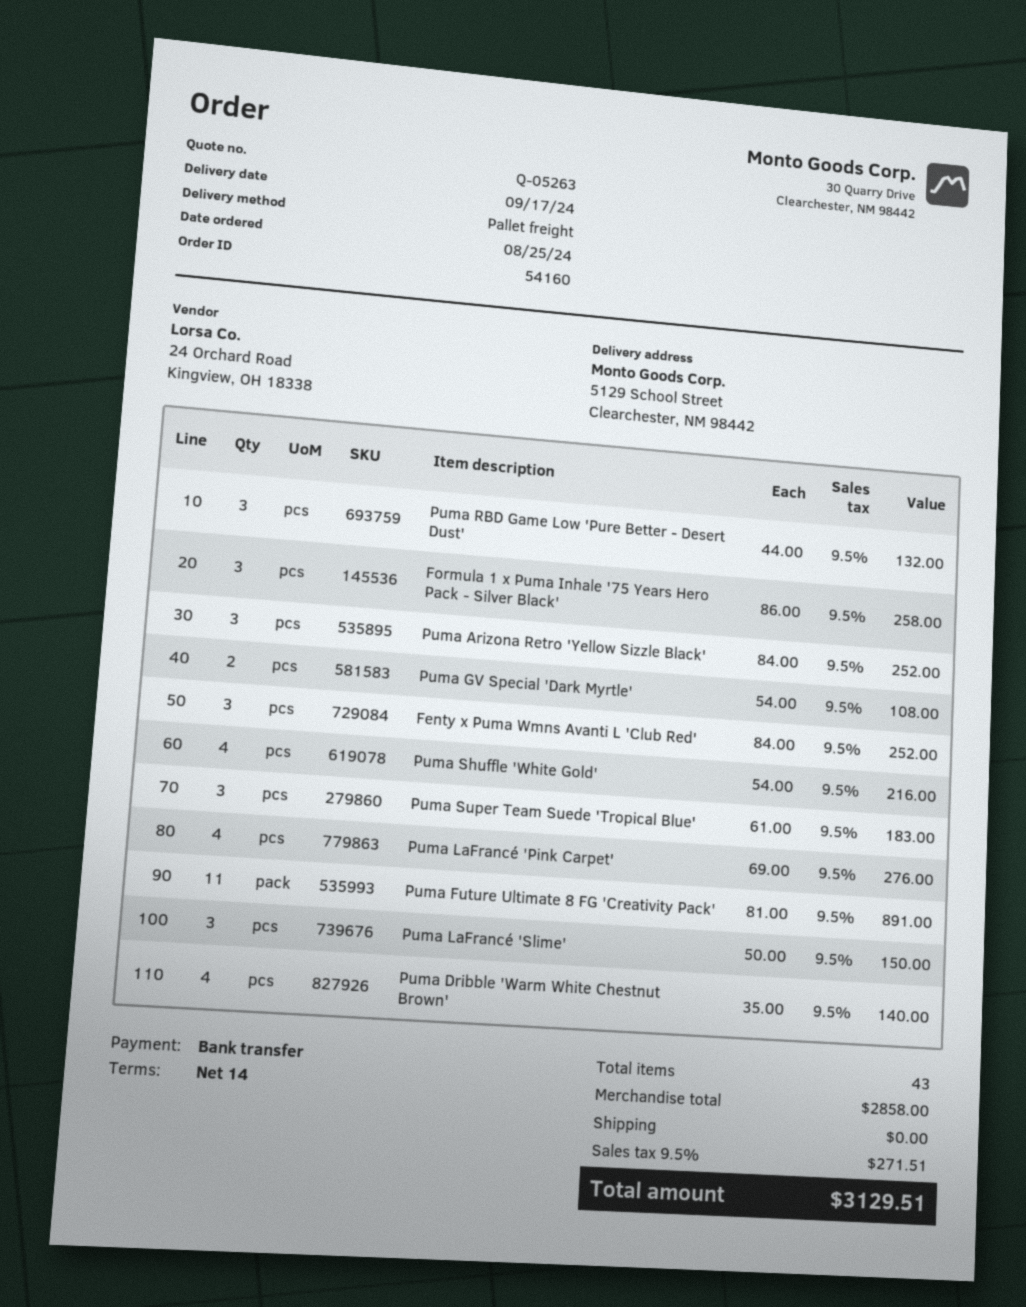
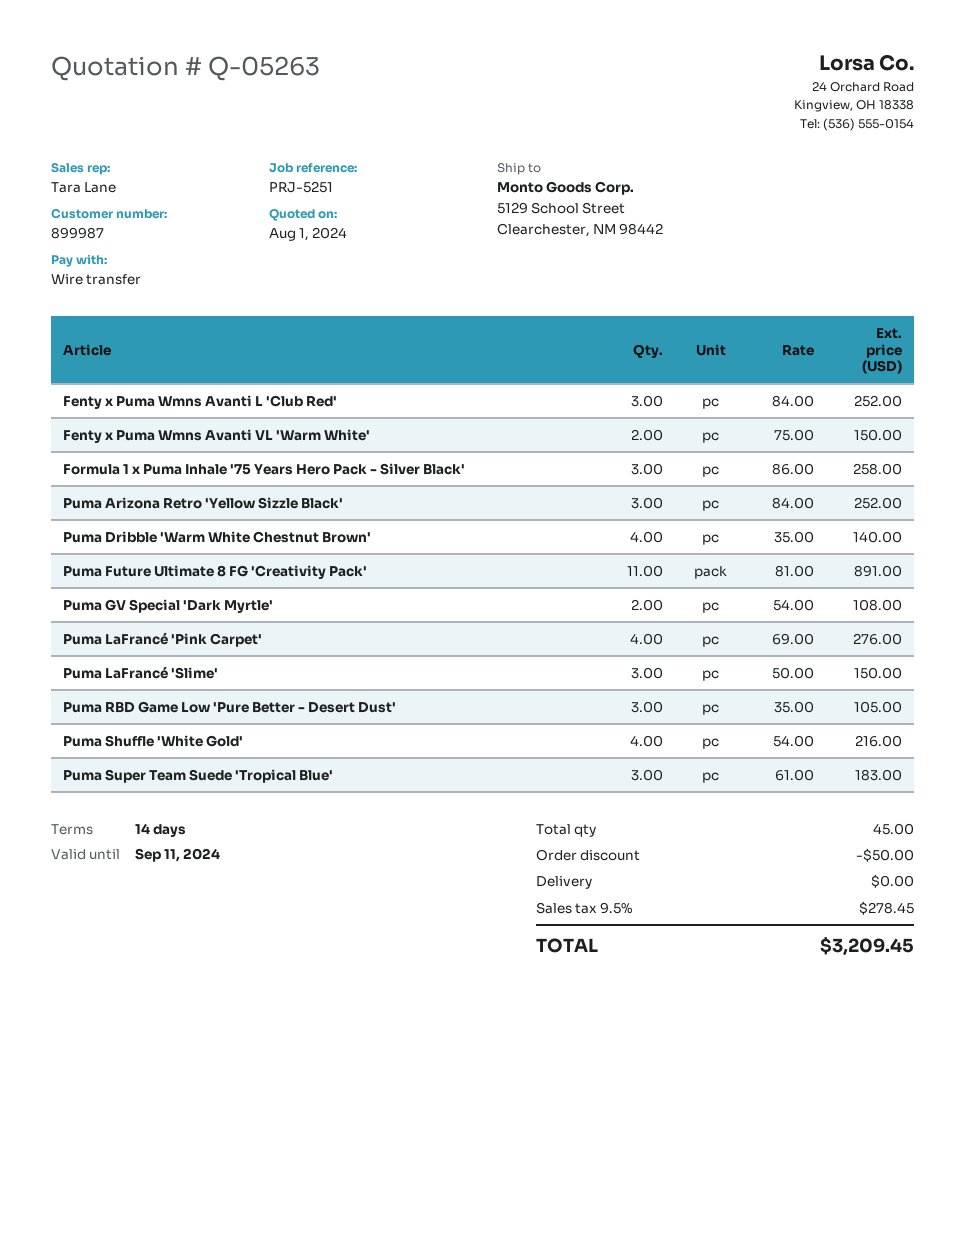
Puma RBD Game Low 'Pure Better - Desert Dust': 3 x 44.00 = 132.00 -> 3 x 35.00 = 105.00
Fenty x Puma Wmns Avanti VL 'Warm White': none -> 2 x 75.00 = 150.00
total quantity: 43 -> 45
discount: none -> 50.00
tax: 9.5% = 271.51 -> 9.5% = 278.45
total: 3129.51 -> 3209.45

